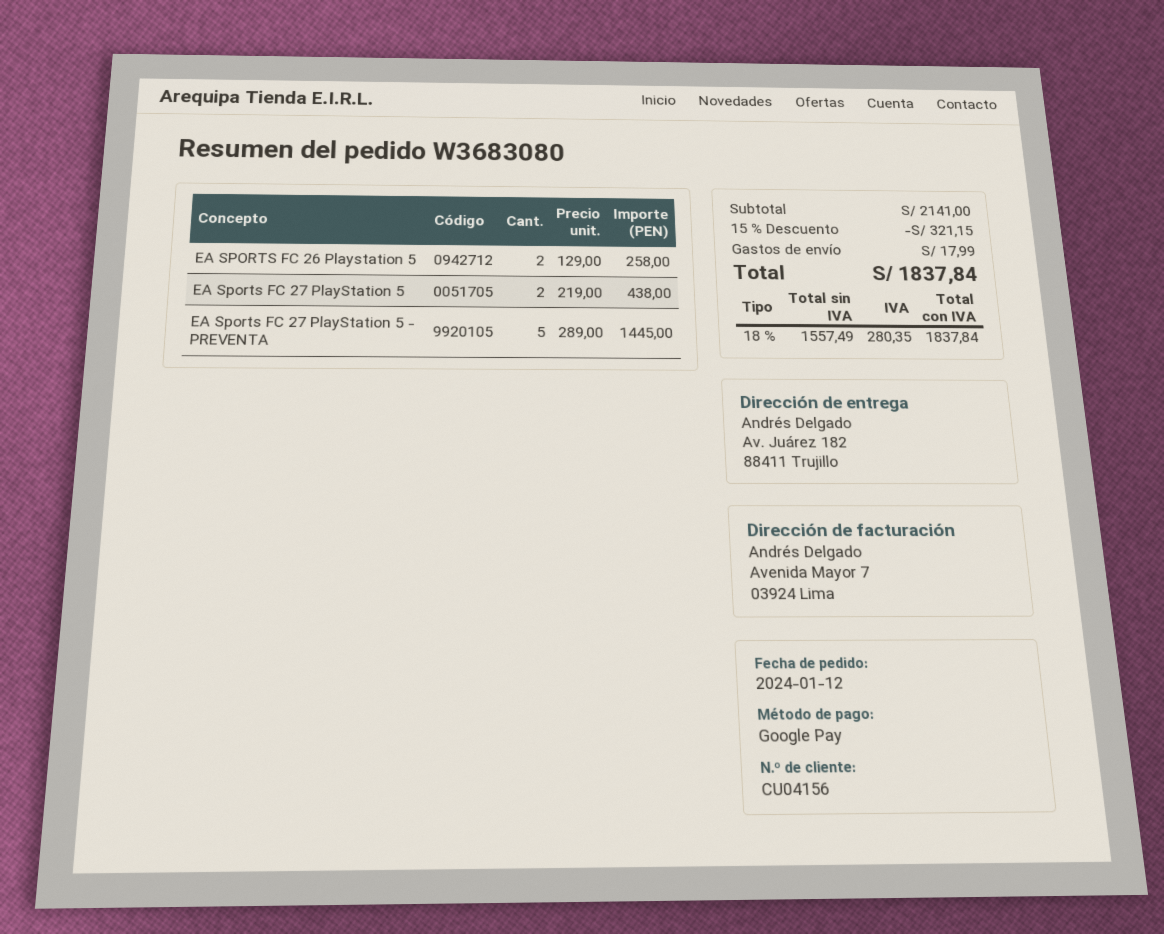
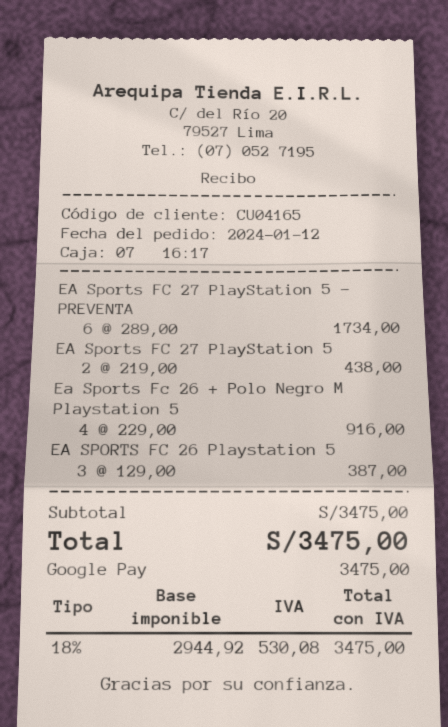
customer number: CU04156 -> CU04165
EA SPORTS FC 26 Playstation 5: 2 x 129.00 = 258.00 -> 3 x 129.00 = 387.00
EA Sports FC 27 PlayStation 5 - PREVENTA: 5 x 289.00 = 1445.00 -> 6 x 289.00 = 1734.00
Ea Sports Fc 26 + Polo Negro M Playstation 5: none -> 4 x 229.00 = 916.00
subtotal: 2141.00 -> 3475.00
discount: 15% = 321.15 -> none
shipping: 17.99 -> none
net: 1557.49 -> 2944.92
tax: 18% = 280.35 -> 18% = 530.08
total: 1837.84 -> 3475.00

